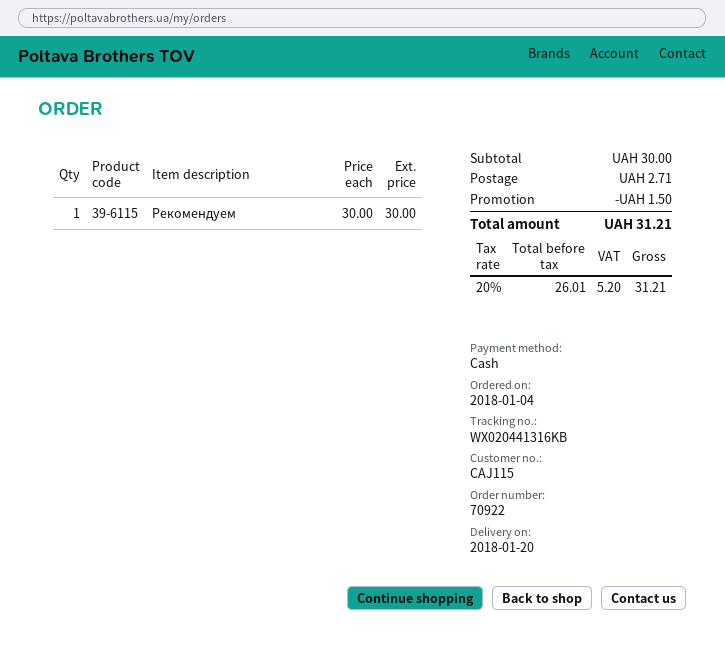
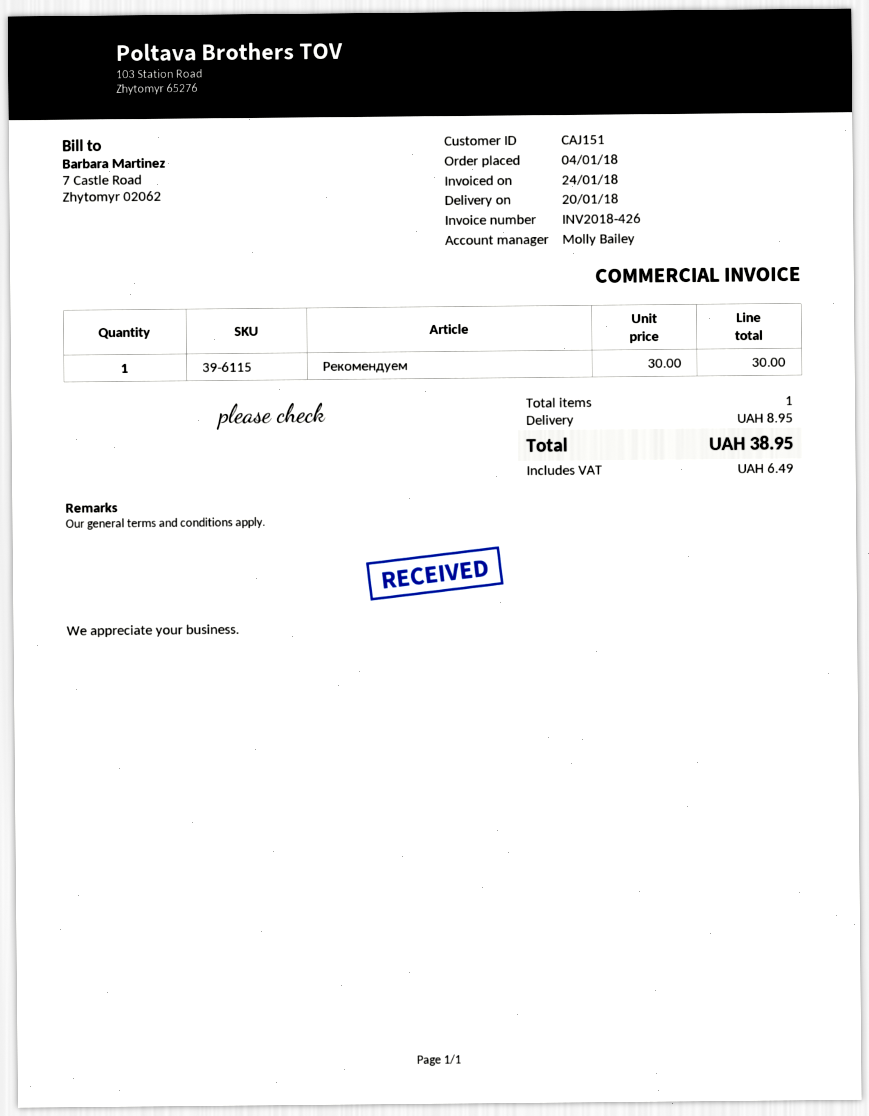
customer number: CAJ115 -> CAJ151
discount: 1.50 -> none
shipping: 2.71 -> 8.95
tax: 5.20 -> 6.49
total: 31.21 -> 38.95

